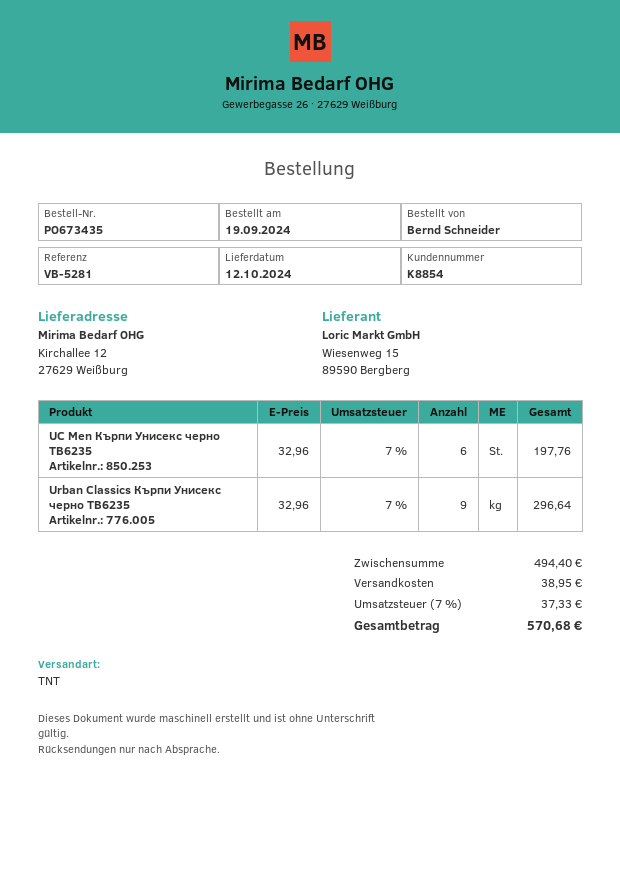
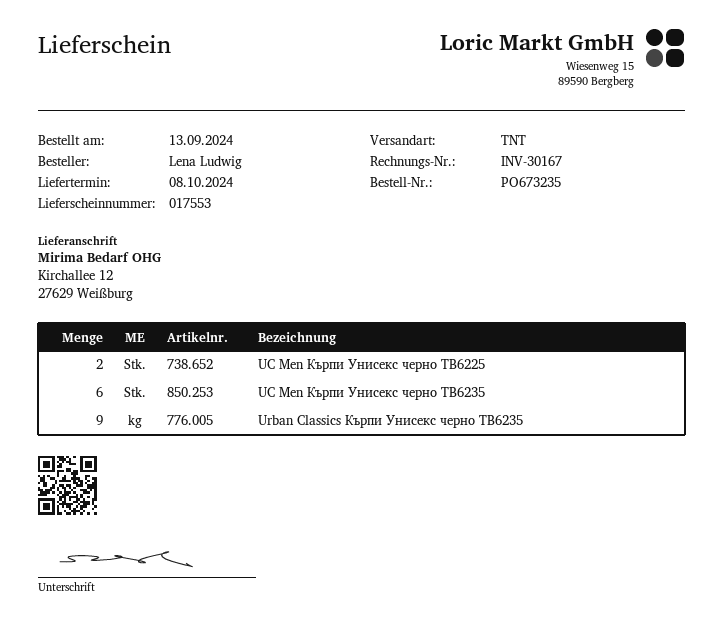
order number: PO673435 -> PO673235
order date: 2024-09-19 -> 2024-09-13
delivery date: 2024-10-12 -> 2024-10-08
ordered by: Bernd Schneider -> Lena Ludwig
UC Men Кърпи Унисекс черно TB6225: none -> 2

